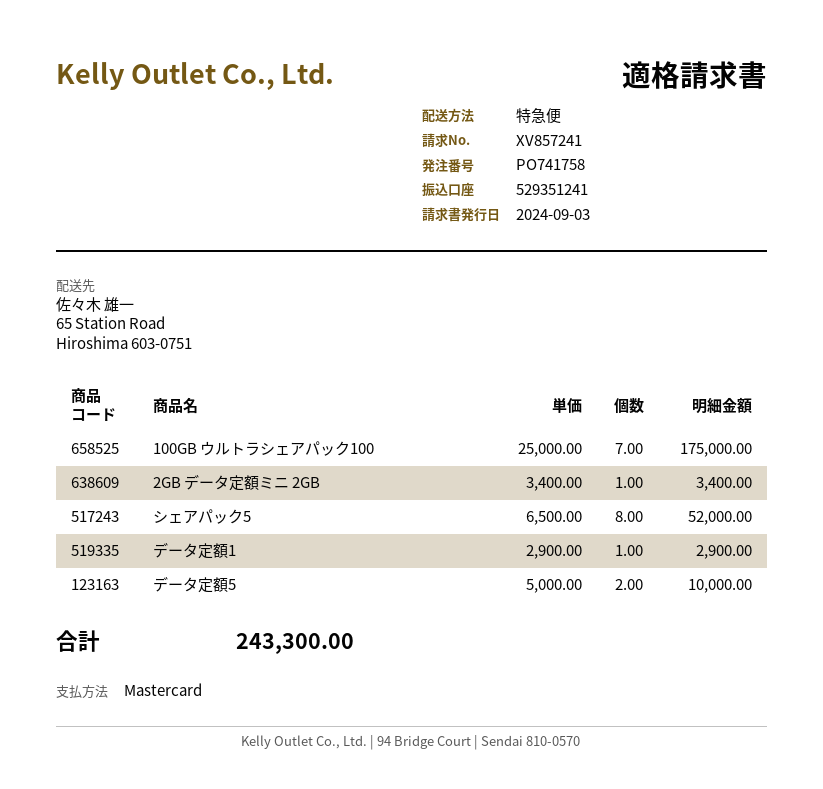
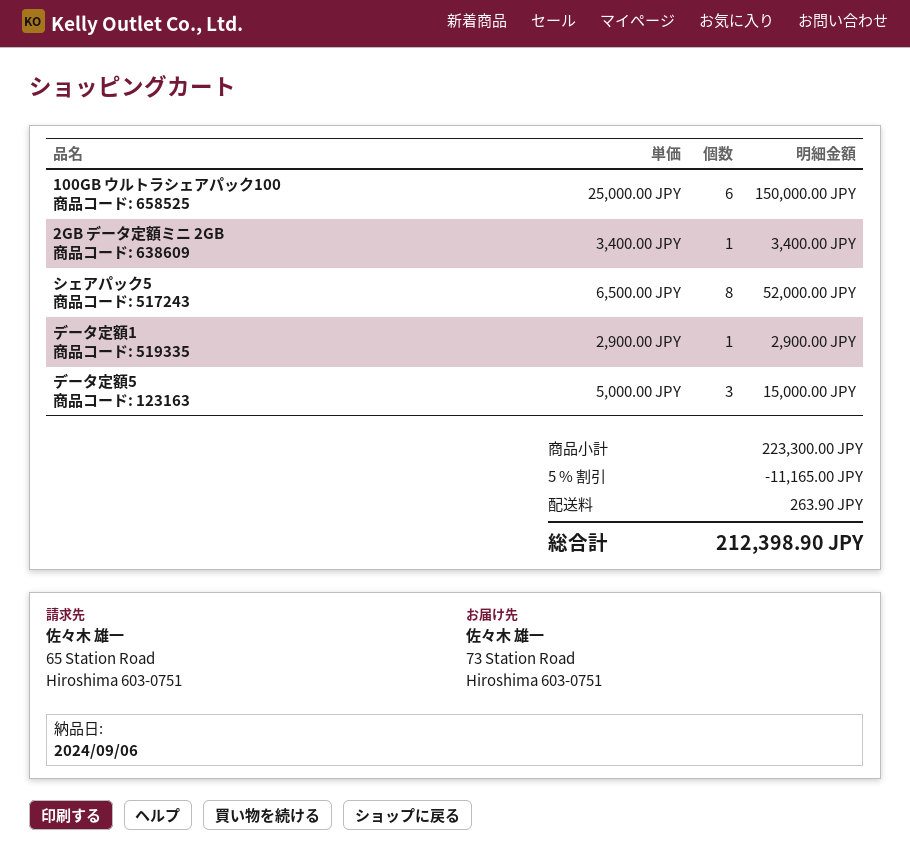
ship to: 65 Station Road, Hiroshima 603-0751 -> 73 Station Road, Hiroshima 603-0751
100GB ウルトラシェアパック100: 7 x 25000.00 = 175000.00 -> 6 x 25000.00 = 150000.00
データ定額5: 2 x 5000.00 = 10000.00 -> 3 x 5000.00 = 15000.00
discount: none -> 5% = 11165.00
shipping: none -> 263.90
total: 243300.00 -> 212398.90

